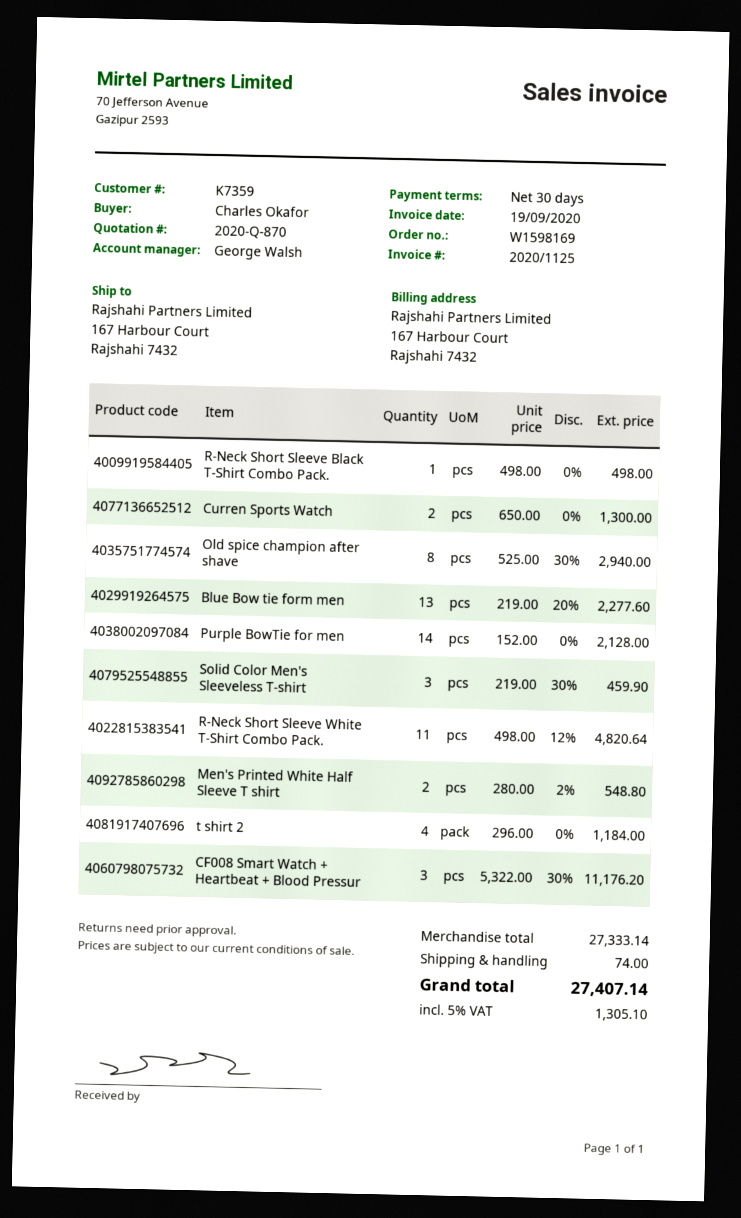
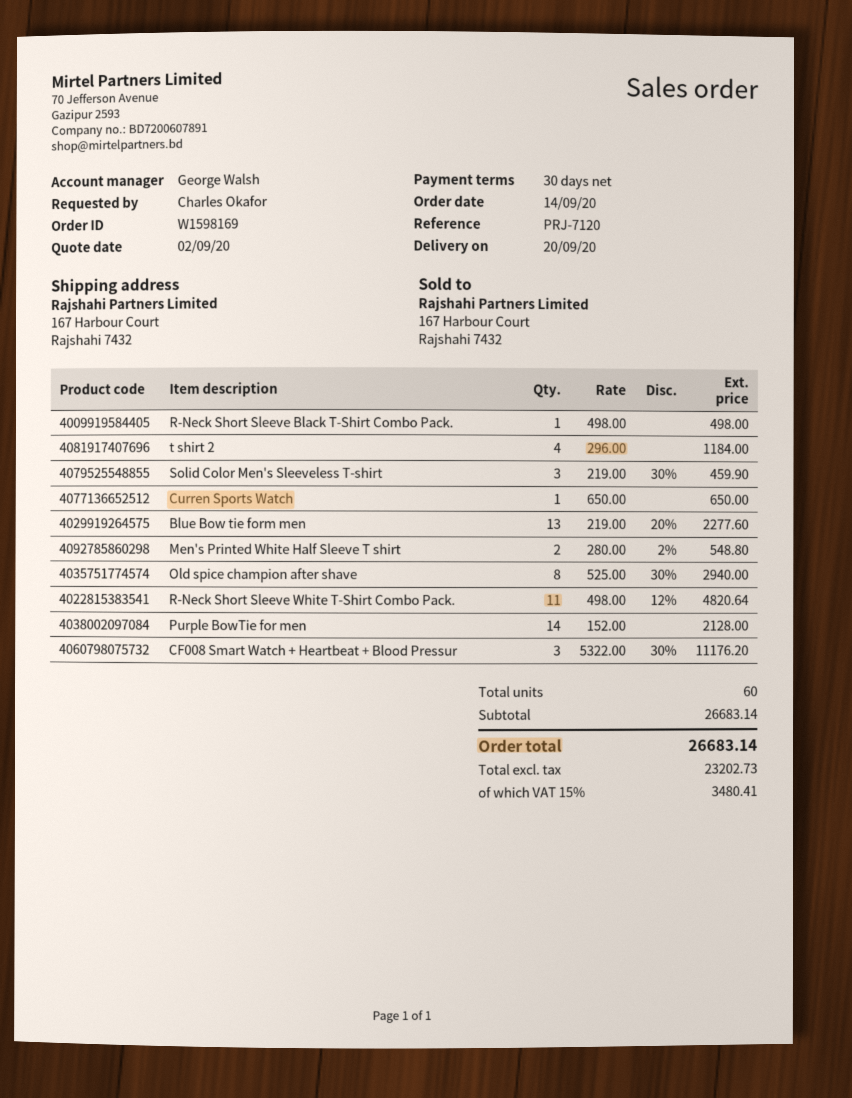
Curren Sports Watch: 2 x 650.00 = 1300.00 -> 1 x 650.00 = 650.00
subtotal: 27333.14 -> 26683.14
shipping: 74.00 -> none
tax: 5% = 1305.10 -> 15% = 3480.41
total: 27407.14 -> 26683.14

